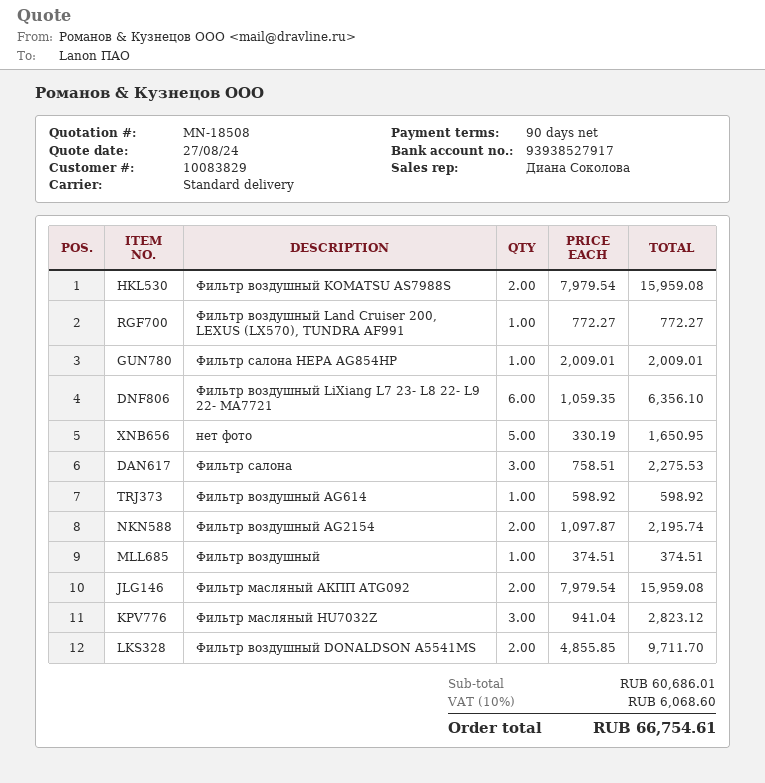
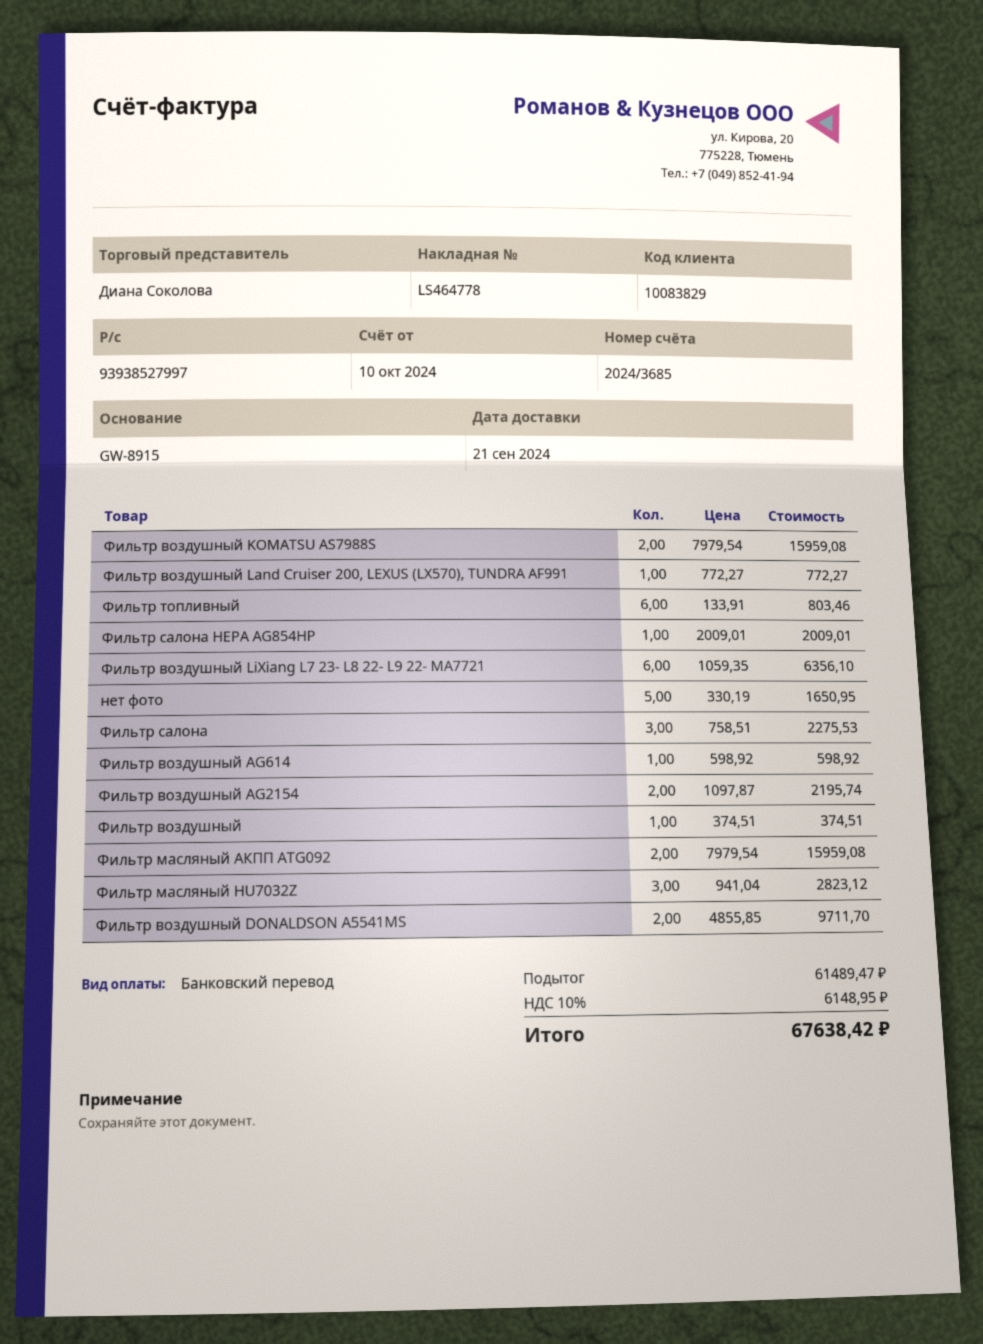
bank account: 93938527917 -> 93938527997
Фильтр топливный: none -> 6 x 133.91 = 803.46
subtotal: 60686.01 -> 61489.47
tax: 10% = 6068.60 -> 10% = 6148.95
total: 66754.61 -> 67638.42

